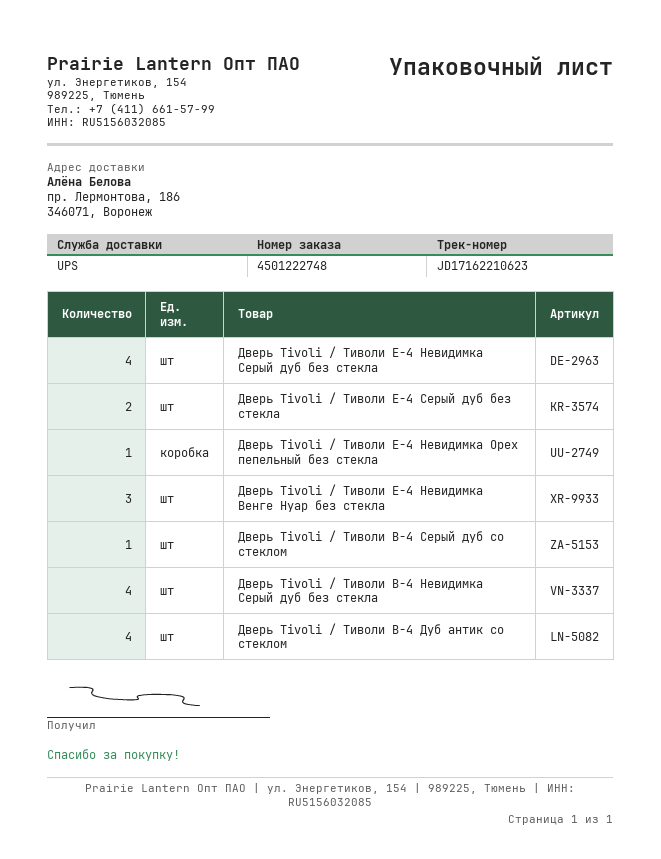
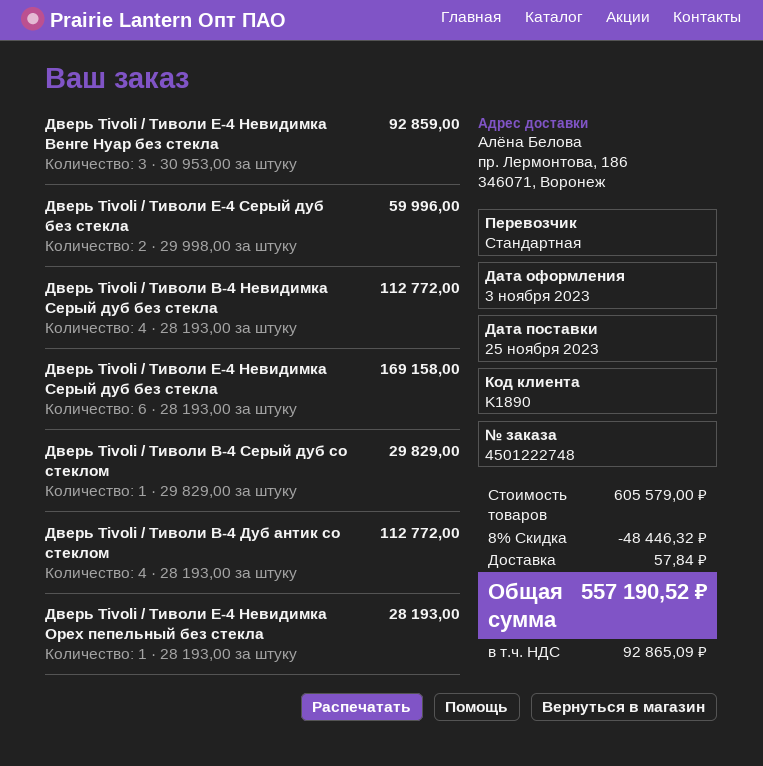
shipping method: UPS -> standard
Дверь Tivoli / Тиволи Е-4 Невидимка Серый дуб без стекла: 4 -> 6

